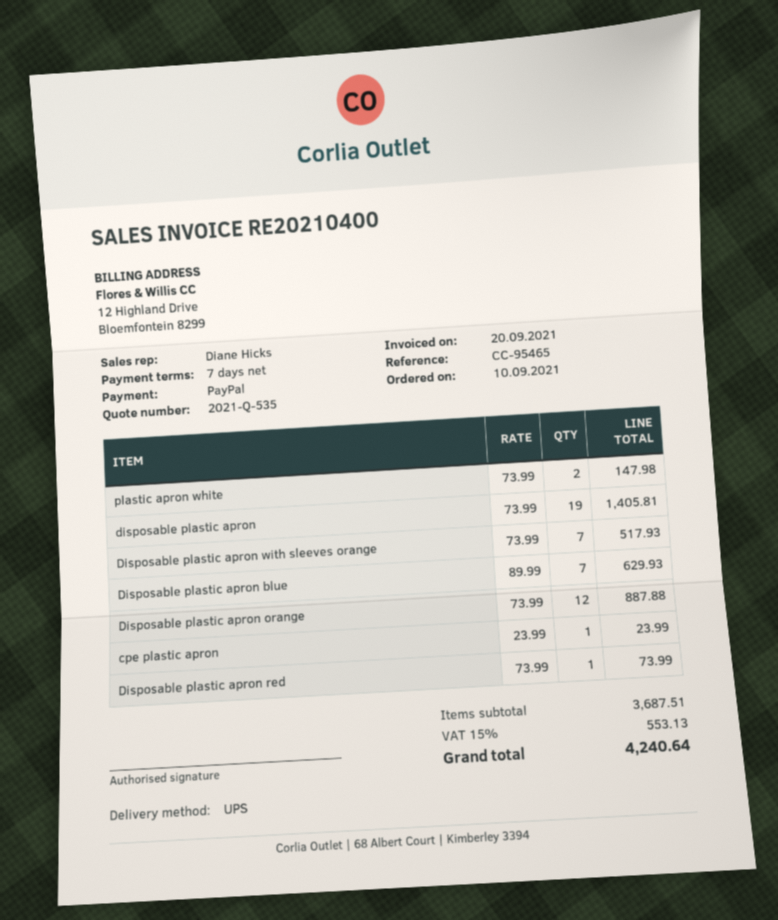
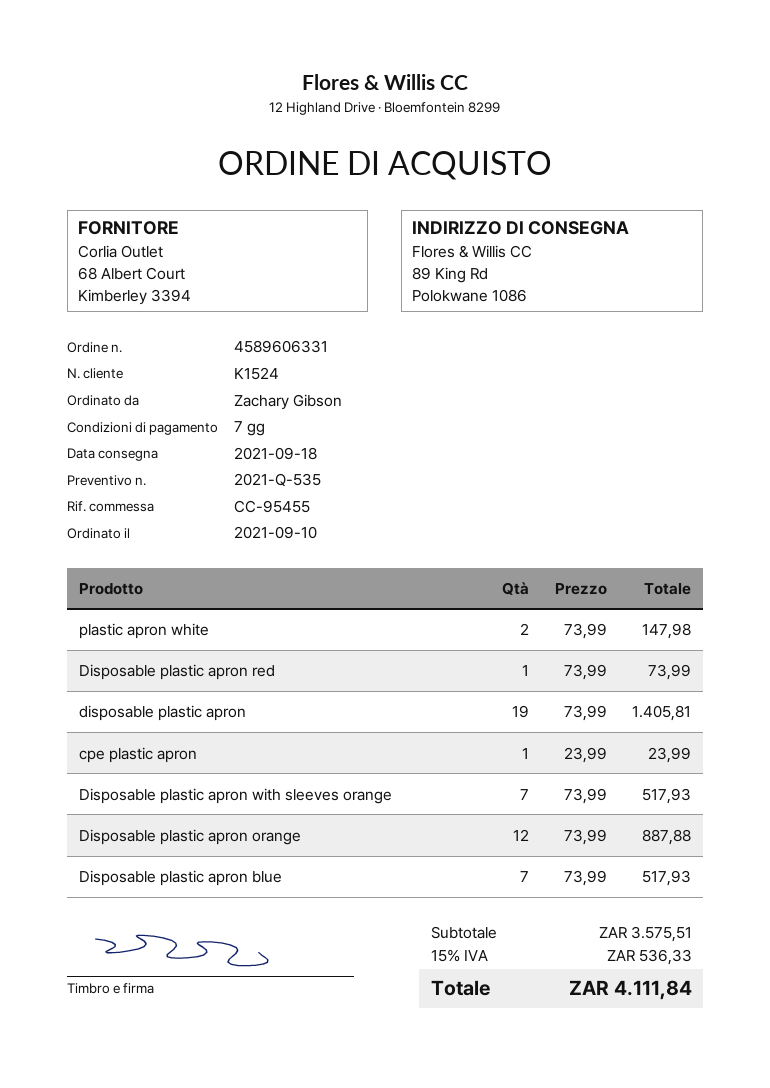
reference: CC-95465 -> CC-95455
Disposable plastic apron blue: 7 x 89.99 = 629.93 -> 7 x 73.99 = 517.93
subtotal: 3687.51 -> 3575.51
tax: 15% = 553.13 -> 15% = 536.33
total: 4240.64 -> 4111.84

